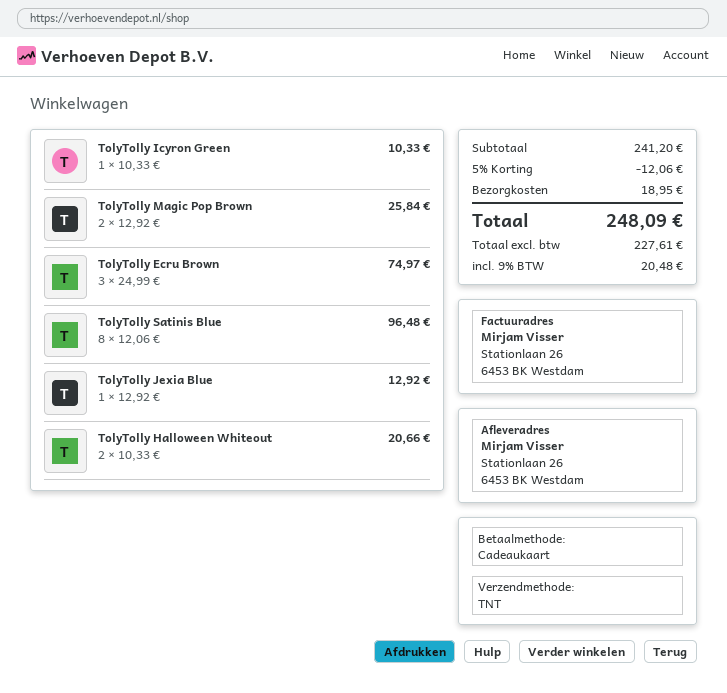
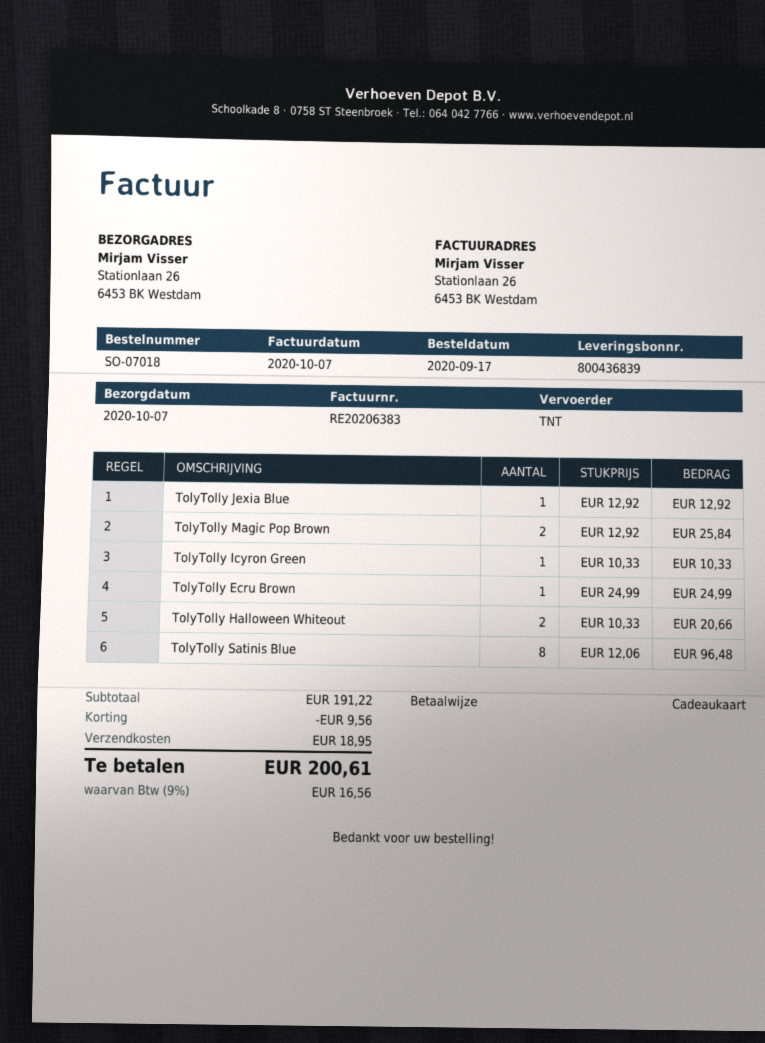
TolyTolly Ecru Brown: 3 x 24.99 = 74.97 -> 1 x 24.99 = 24.99
subtotal: 241.20 -> 191.22
discount: 12.06 -> 9.56
tax: 9% = 20.48 -> 9% = 16.56
total: 248.09 -> 200.61

